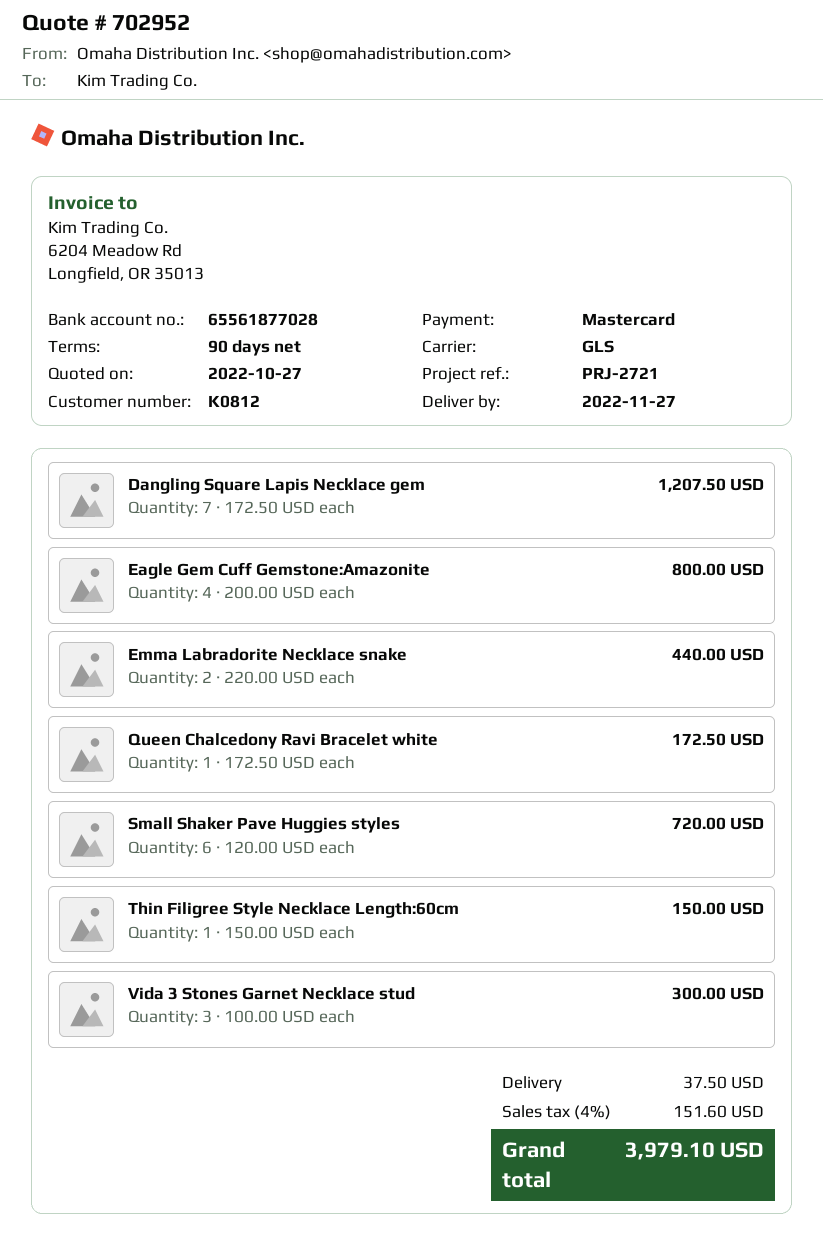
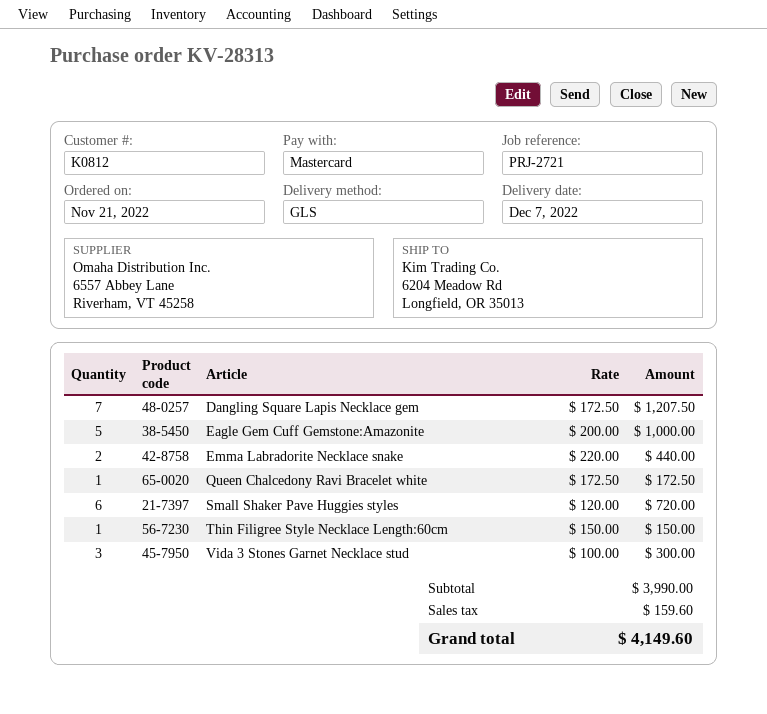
delivery date: 2022-11-27 -> 2022-12-07
Eagle Gem Cuff Gemstone:Amazonite: 4 x 200.00 = 800.00 -> 5 x 200.00 = 1000.00
shipping: 37.50 -> none
tax: 151.60 -> 159.60
total: 3979.10 -> 4149.60

